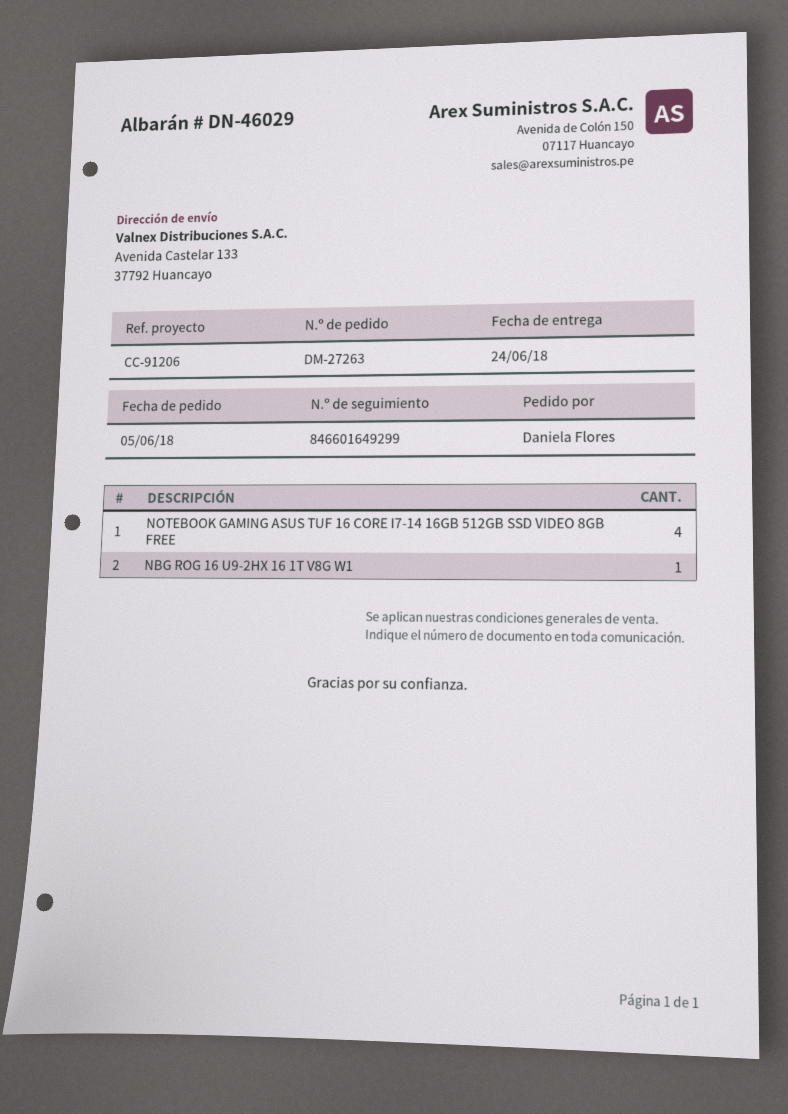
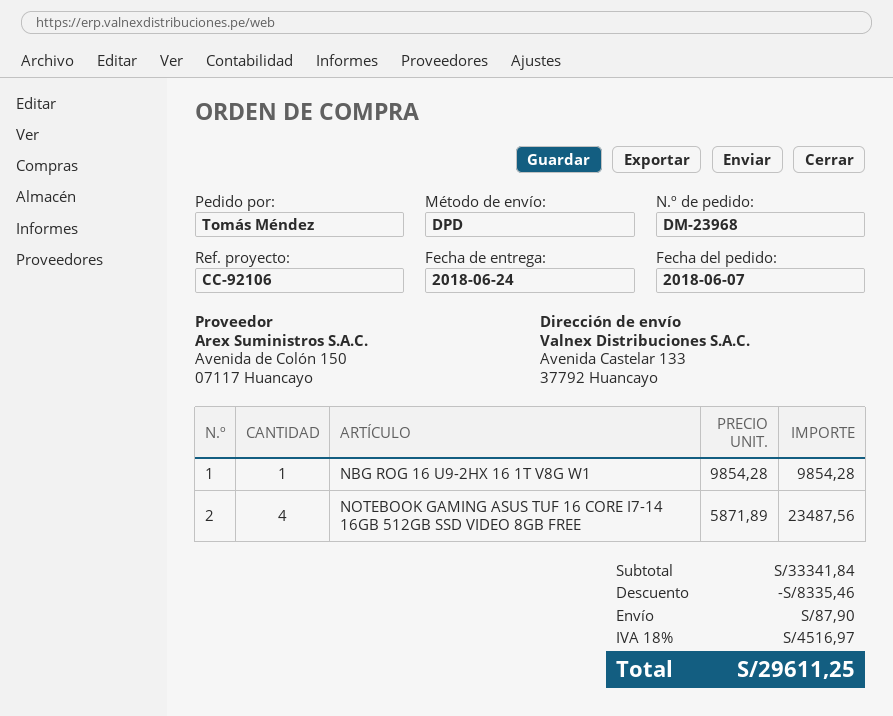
order number: DM-27263 -> DM-23968
order date: 2018-06-05 -> 2018-06-07
reference: CC-91206 -> CC-92106
ordered by: Daniela Flores -> Tomás Méndez

